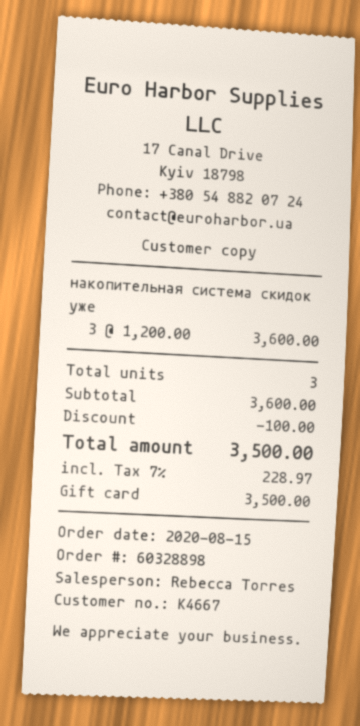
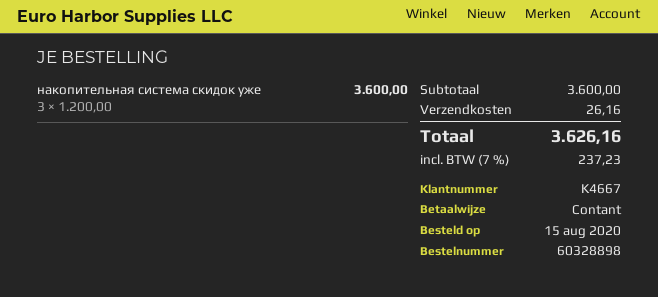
payment method: gift card -> cash
discount: 100.00 -> none
shipping: none -> 26.16
tax: 7% = 228.97 -> 7% = 237.23
total: 3500.00 -> 3626.16

